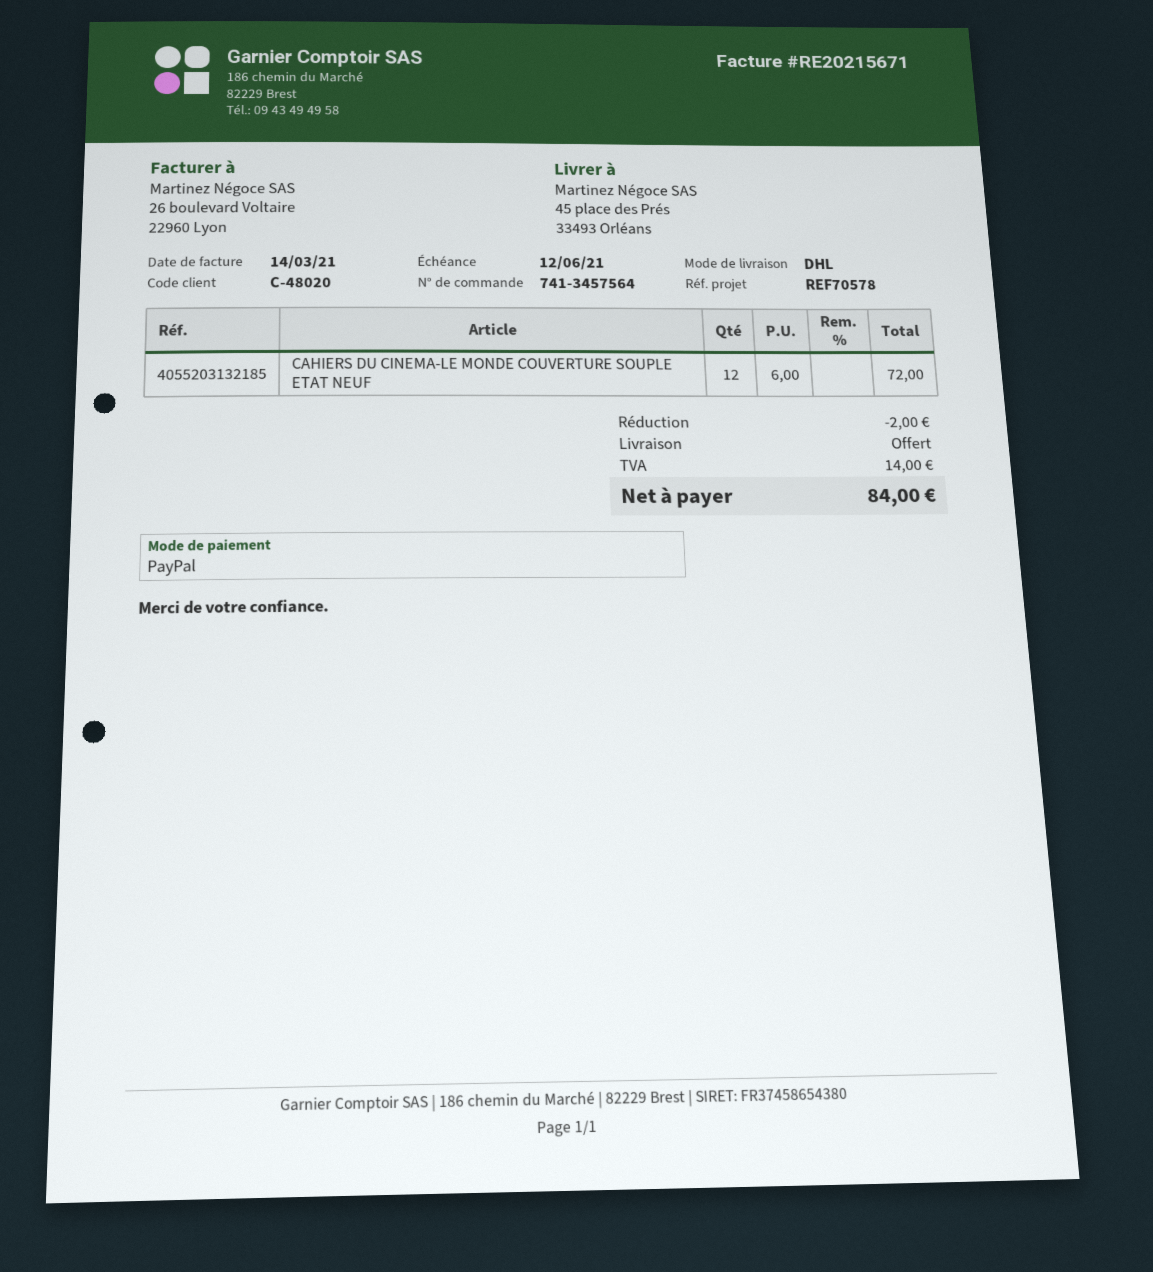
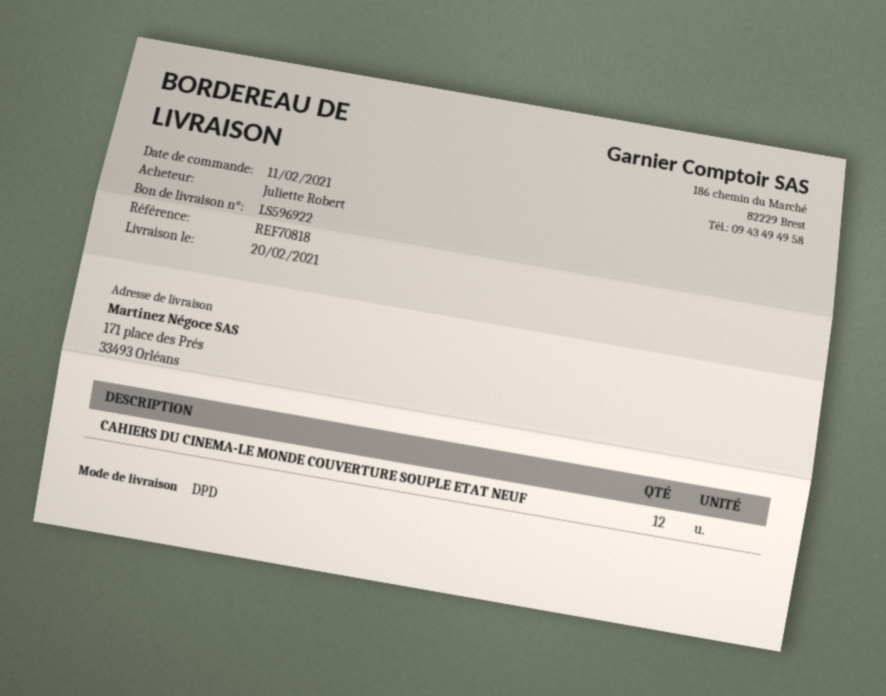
reference: REF70578 -> REF70818
shipping method: DHL -> DPD
ship to: 45 place des Prés, 33493 Orléans -> 171 place des Prés, 33493 Orléans

